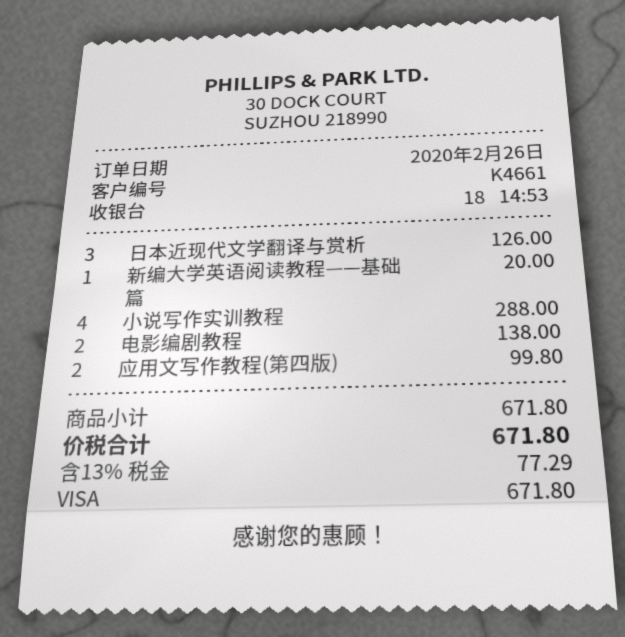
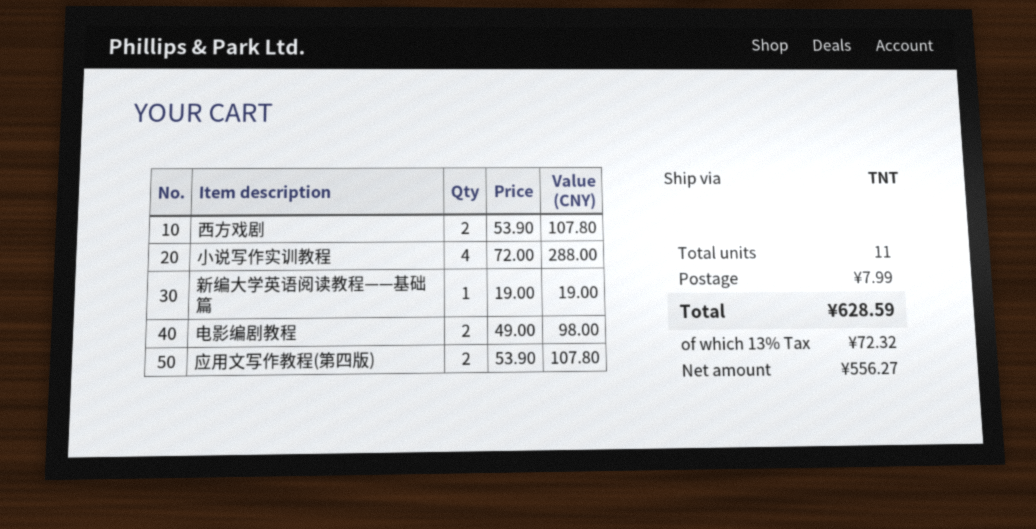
日本近现代文学翻译与赏析: 3 for 126.00 -> none
新编大学英语阅读教程——基础篇: 1 for 20.00 -> 1 for 19.00
电影编剧教程: 2 for 138.00 -> 2 for 98.00
应用文写作教程(第四版): 2 for 99.80 -> 2 for 107.80
西方戏剧: none -> 2 for 107.80
shipping: none -> 7.99
tax: 13% = 77.29 -> 13% = 72.32
total: 671.80 -> 628.59

